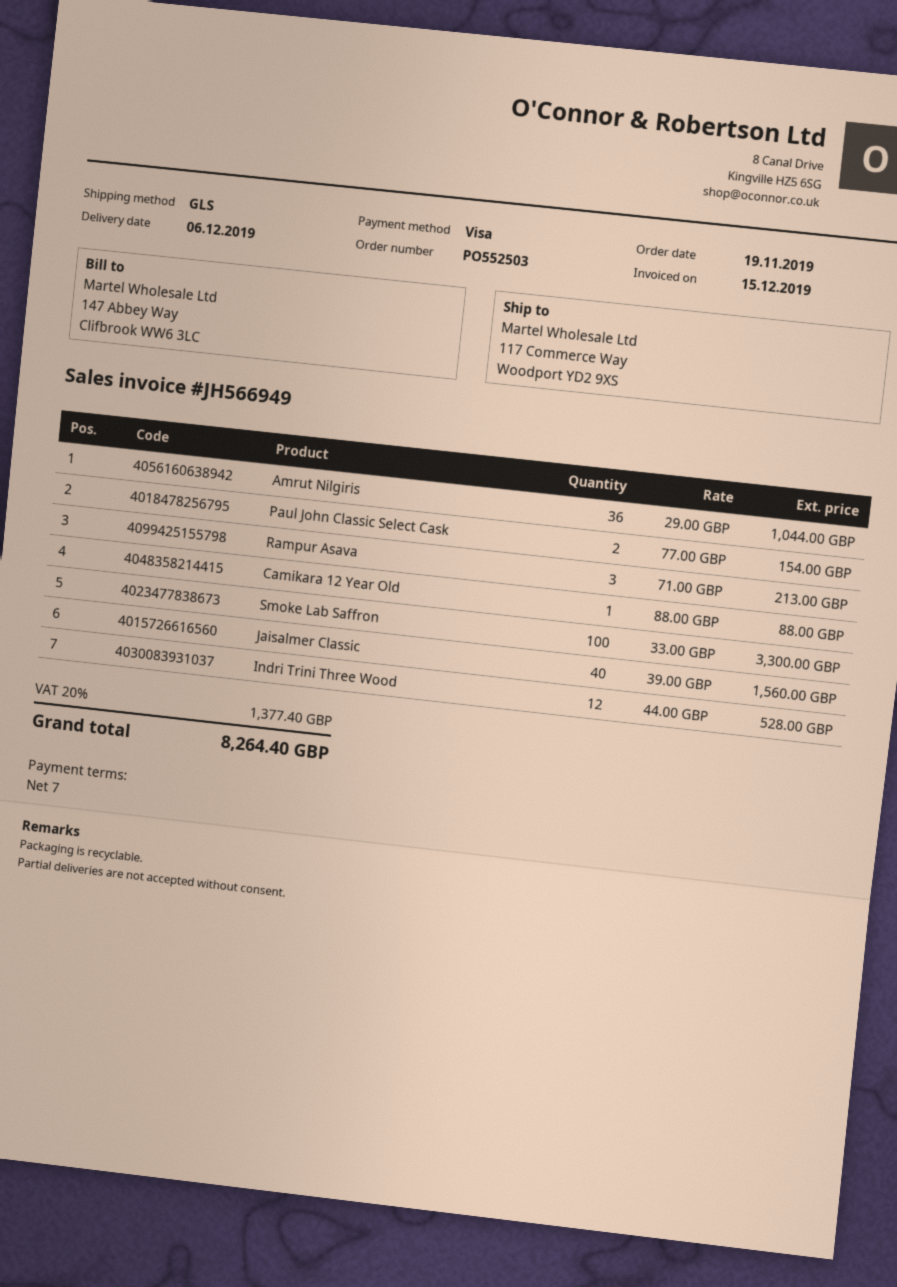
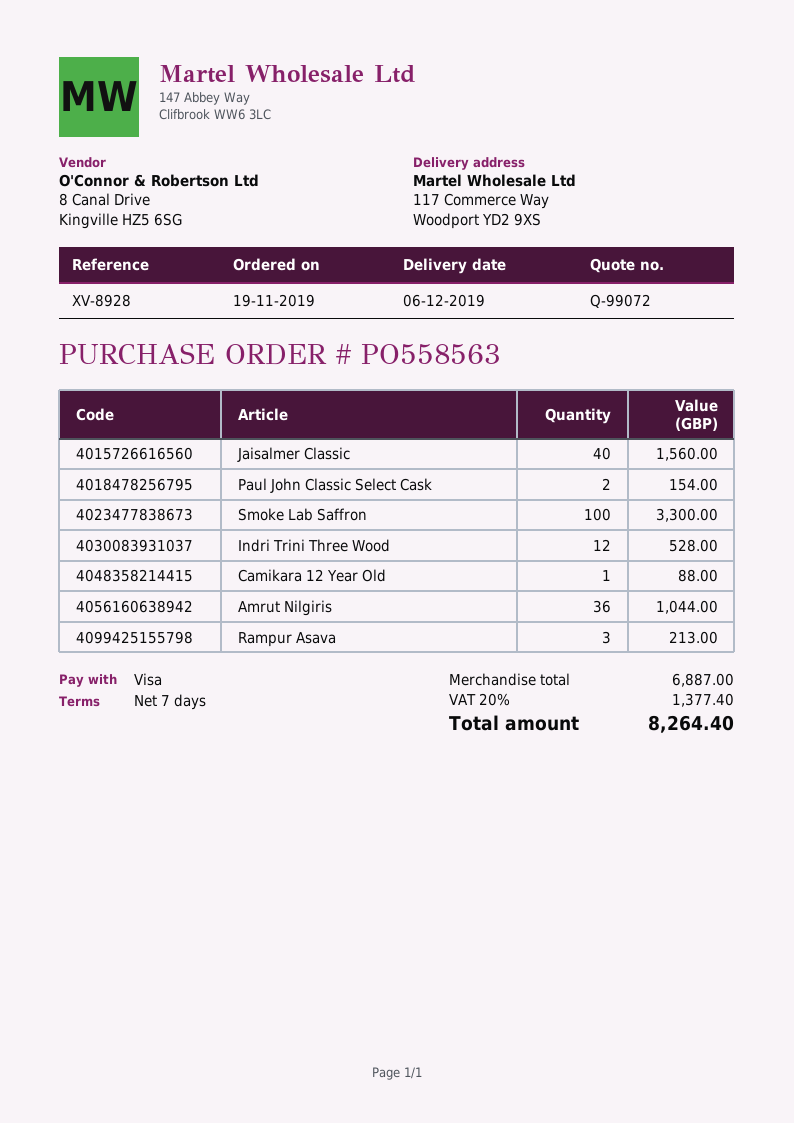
order number: PO552503 -> PO558563

